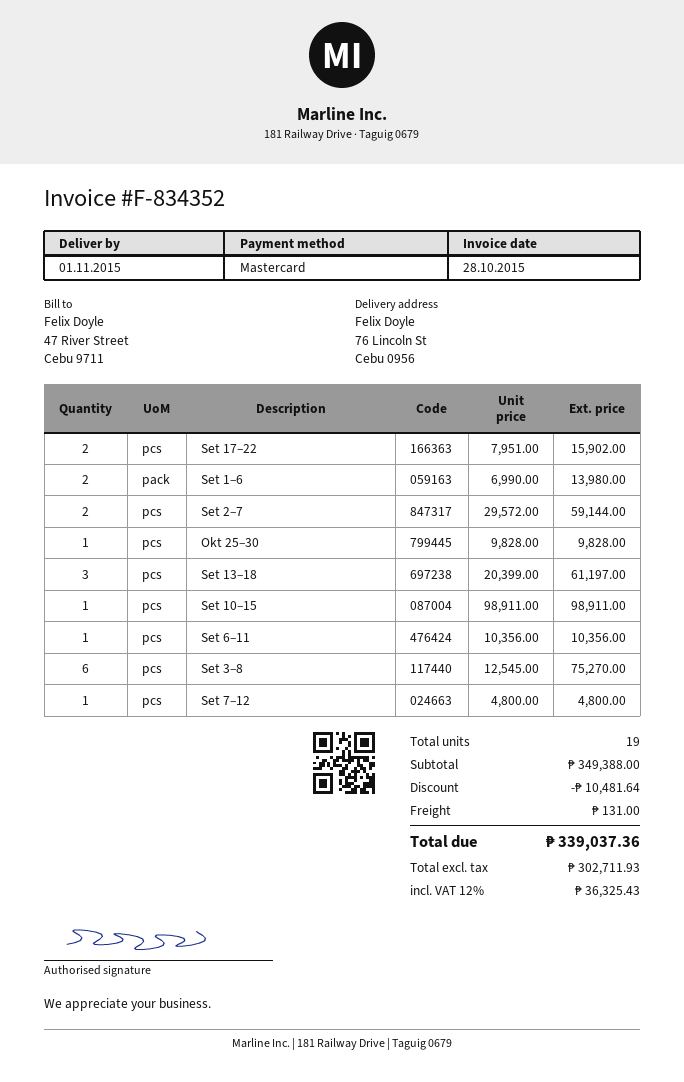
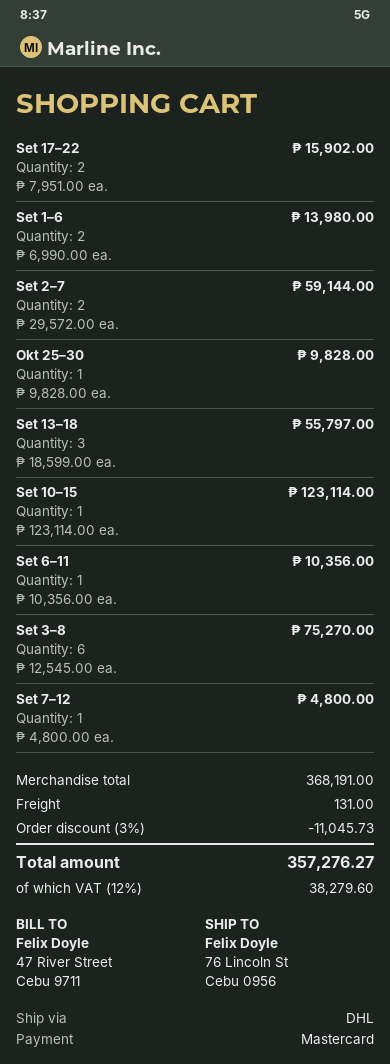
Set 13–18: 3 x 20399.00 = 61197.00 -> 3 x 18599.00 = 55797.00
Set 10–15: 1 x 98911.00 = 98911.00 -> 1 x 123114.00 = 123114.00
subtotal: 349388.00 -> 368191.00
discount: 10481.64 -> 11045.73
tax: 12% = 36325.43 -> 12% = 38279.60
total: 339037.36 -> 357276.27

